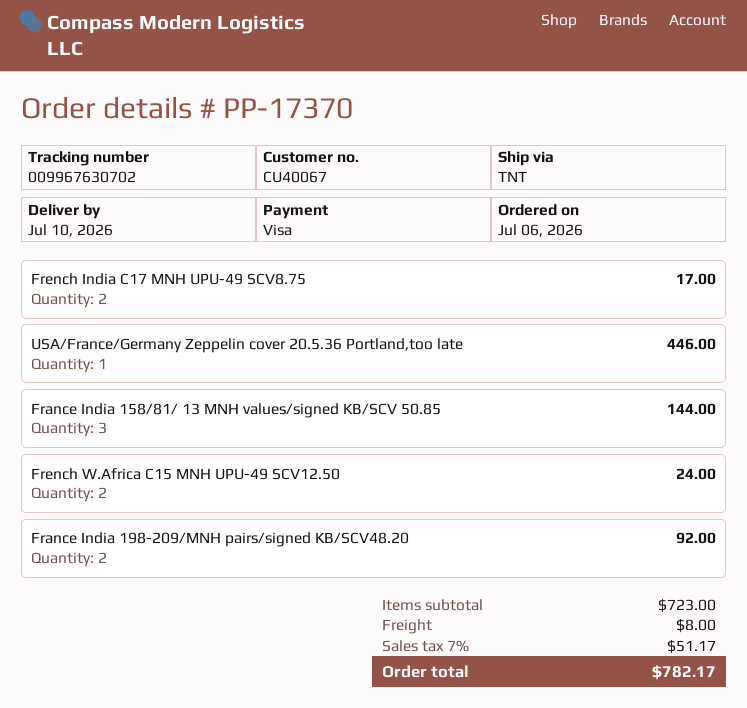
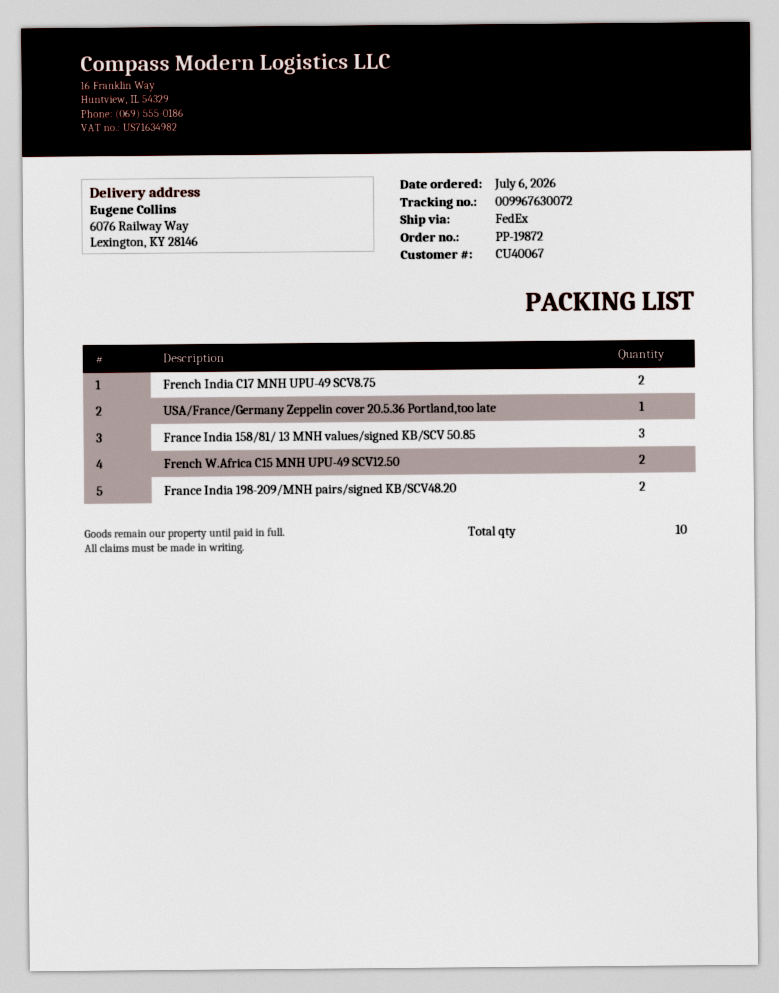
order number: PP-17370 -> PP-19872
shipping method: TNT -> FedEx
tracking number: 009967630702 -> 009967630072

